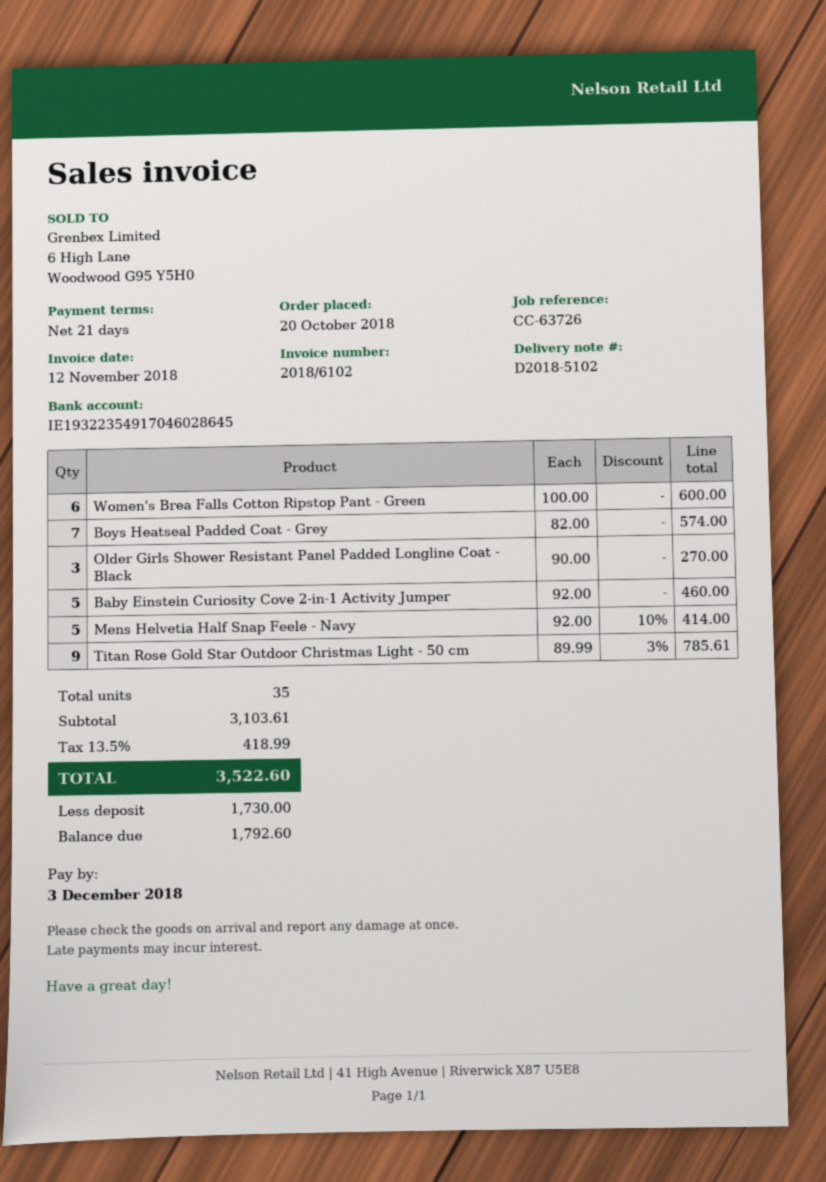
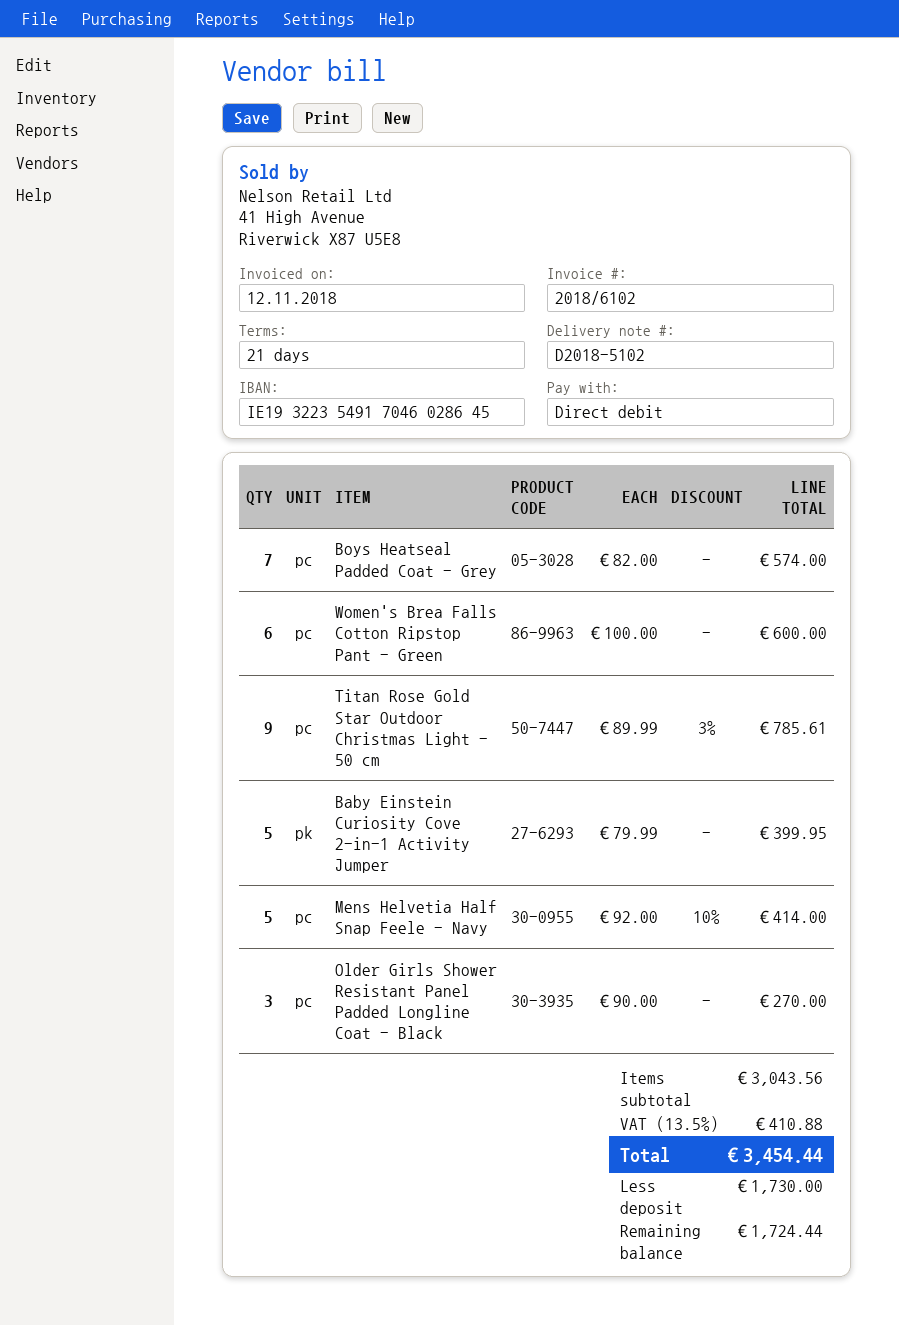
Baby Einstein Curiosity Cove 2-in-1 Activity Jumper: 5 x 92.00 = 460.00 -> 5 x 79.99 = 399.95
subtotal: 3103.61 -> 3043.56
tax: 13.5% = 418.99 -> 13.5% = 410.88
total: 3522.60 -> 3454.44
balance: 1792.60 -> 1724.44

